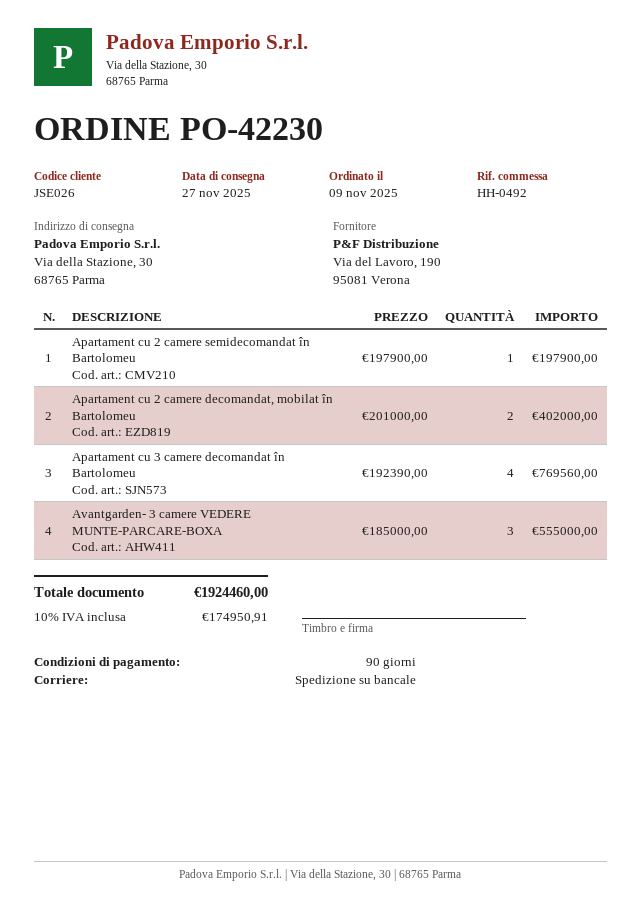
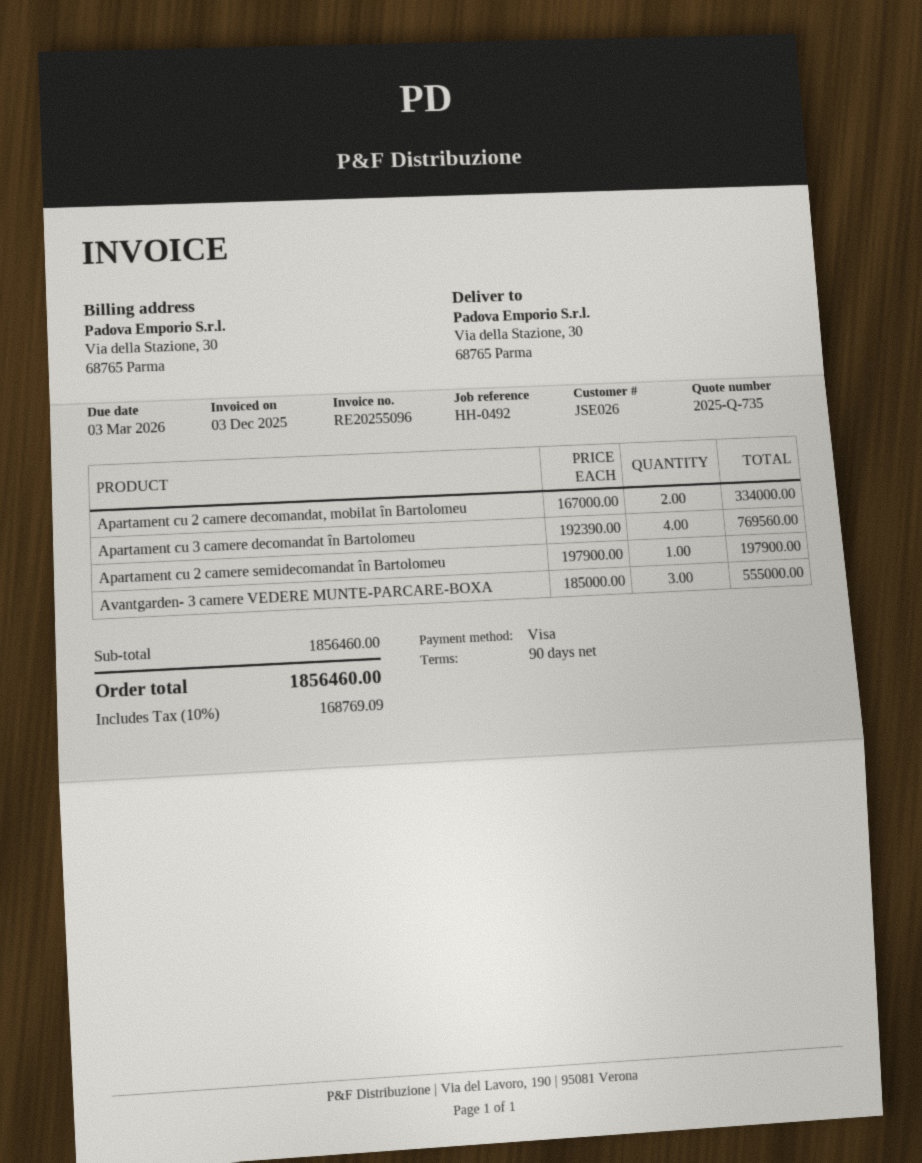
Apartament cu 2 camere decomandat, mobilat în Bartolomeu: 2 x 201000.00 = 402000.00 -> 2 x 167000.00 = 334000.00
tax: 10% = 174950.91 -> 10% = 168769.09
total: 1924460.00 -> 1856460.00

